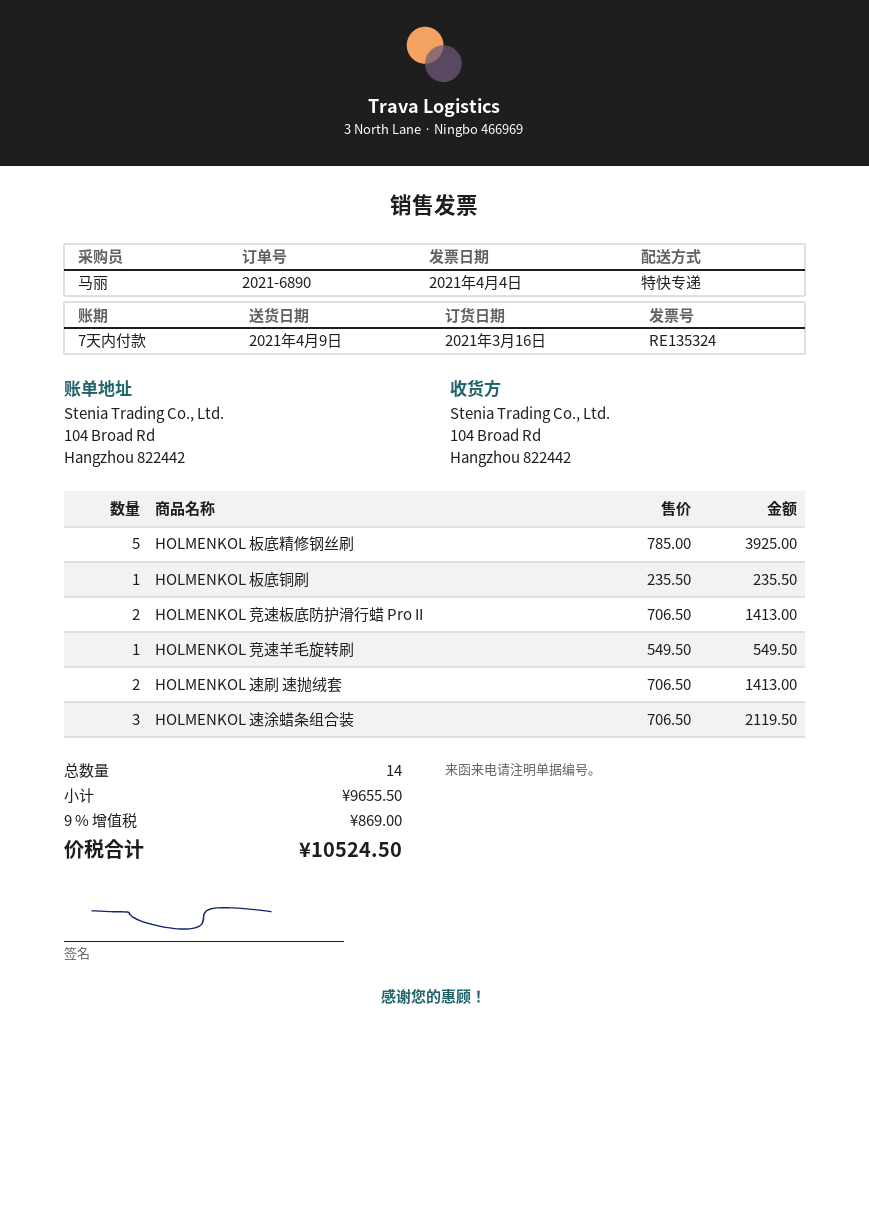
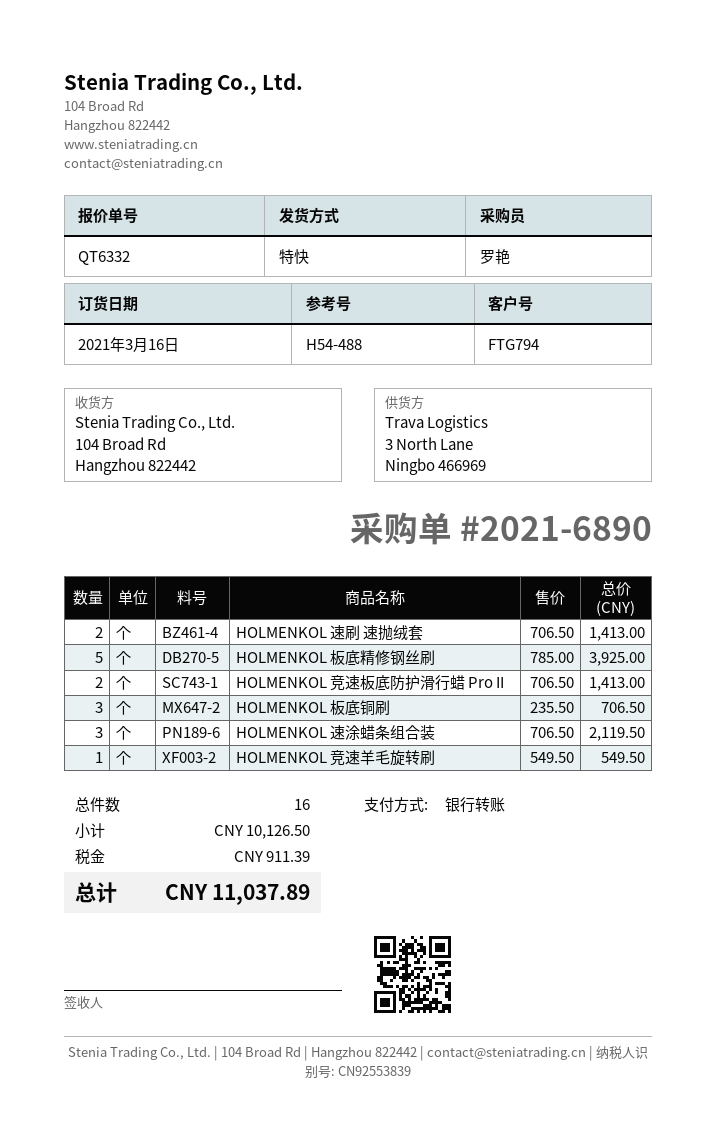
ordered by: 马丽 -> 罗艳
HOLMENKOL 板底铜刷: 1 x 235.50 = 235.50 -> 3 x 235.50 = 706.50
total quantity: 14 -> 16
subtotal: 9655.50 -> 10126.50
tax: 869.00 -> 911.39
total: 10524.50 -> 11037.89

